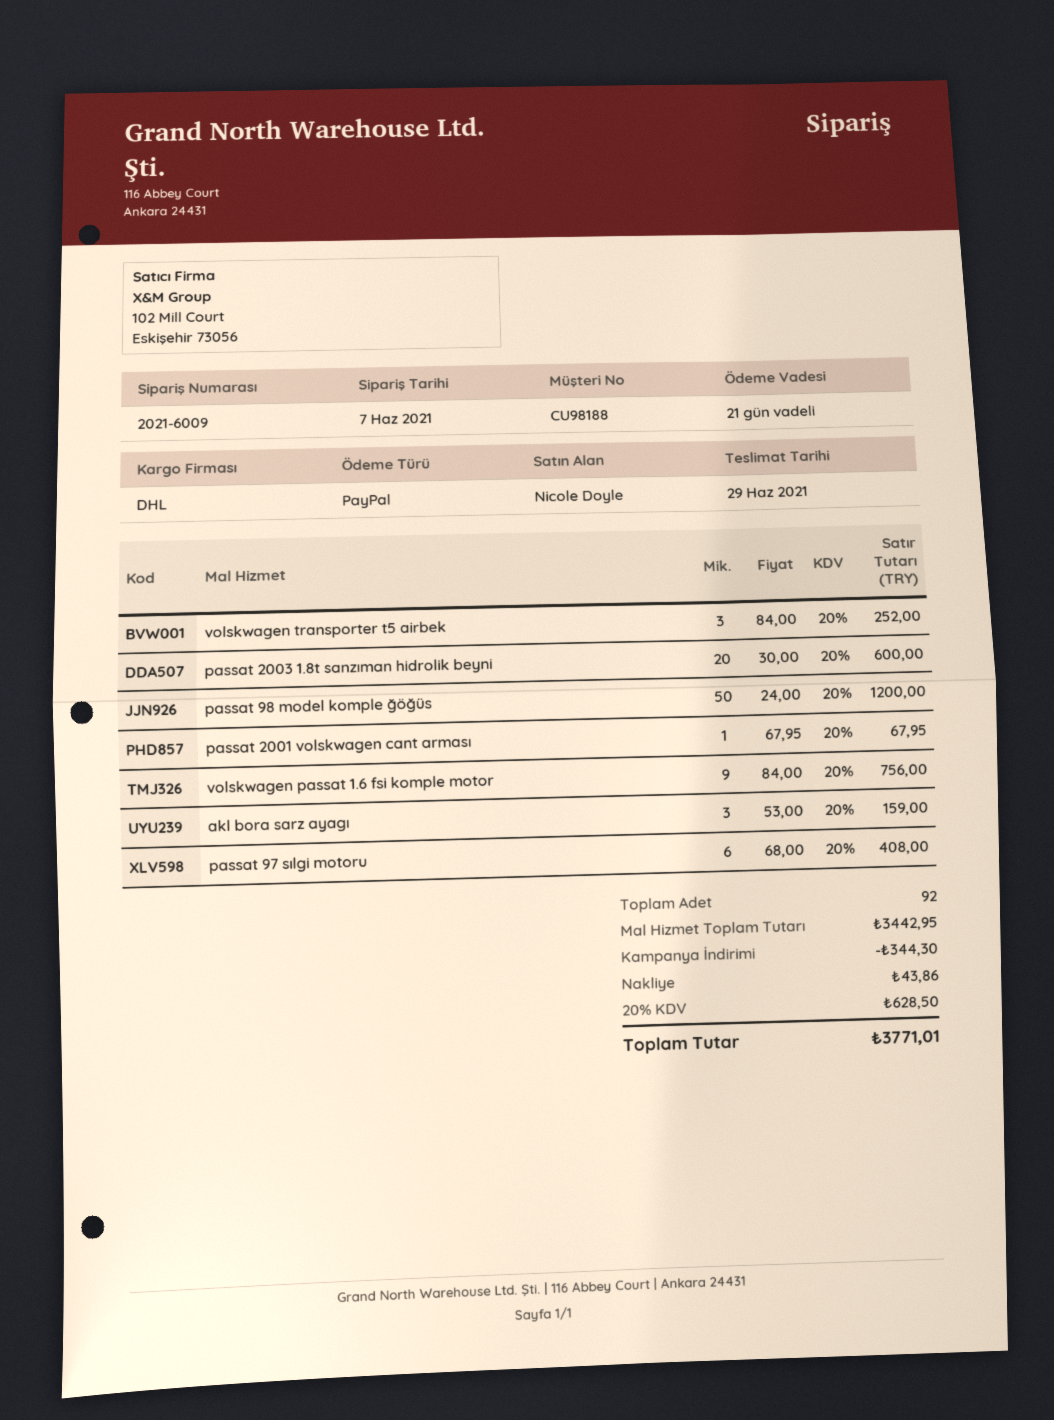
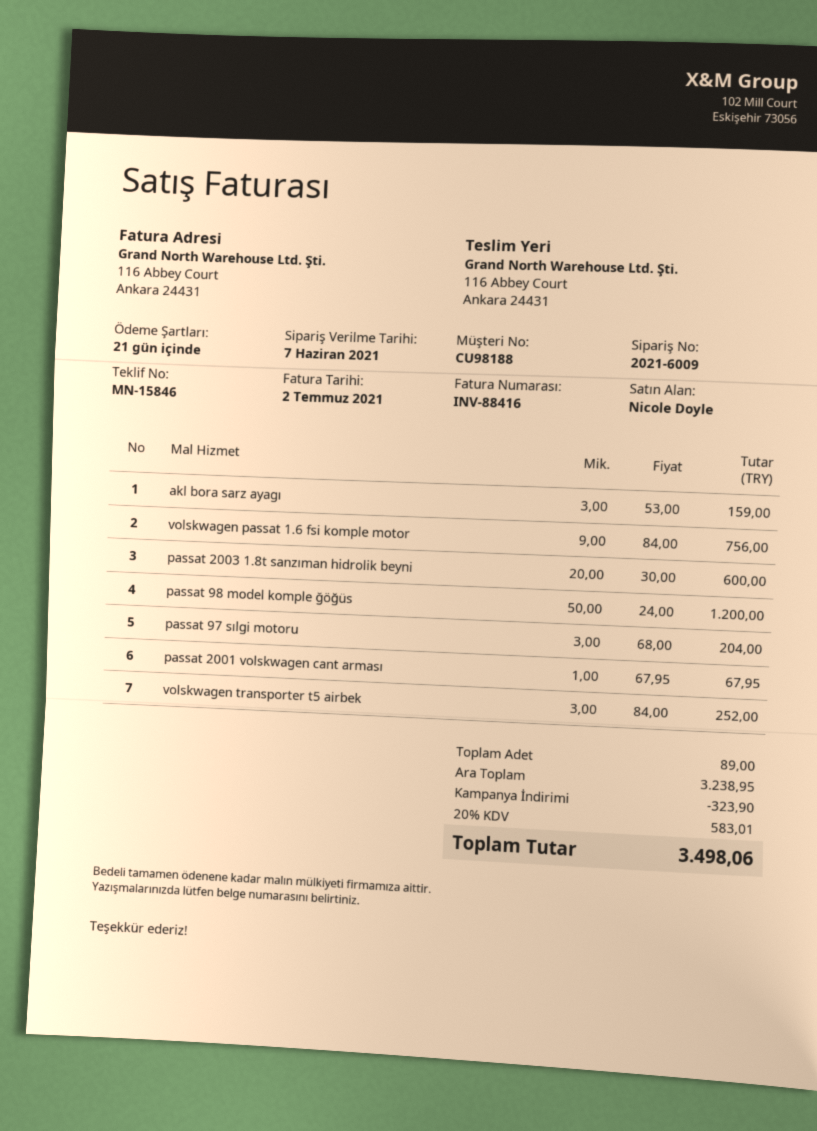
passat 97 sılgi motoru: 6 x 68.00 = 408.00 -> 3 x 68.00 = 204.00
total quantity: 92 -> 89
subtotal: 3442.95 -> 3238.95
discount: 344.30 -> 323.90
shipping: 43.86 -> none
tax: 20% = 628.50 -> 20% = 583.01
total: 3771.01 -> 3498.06

